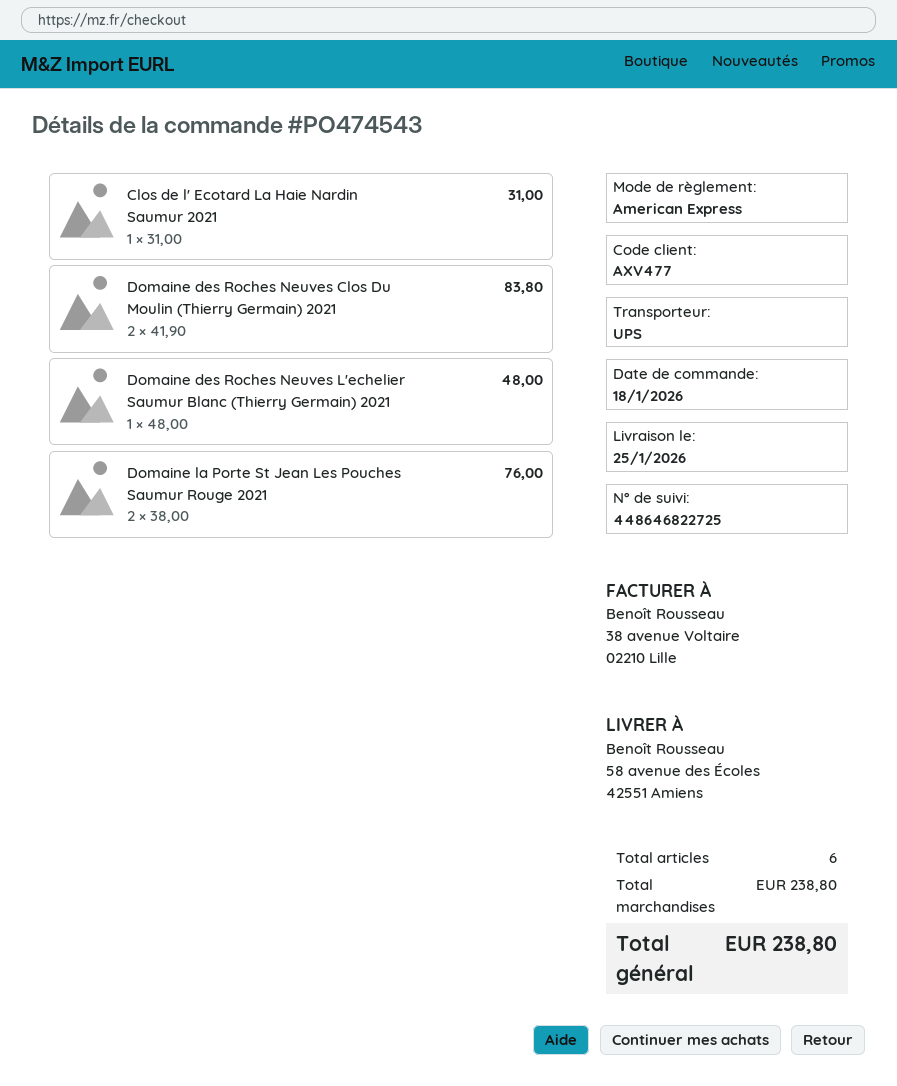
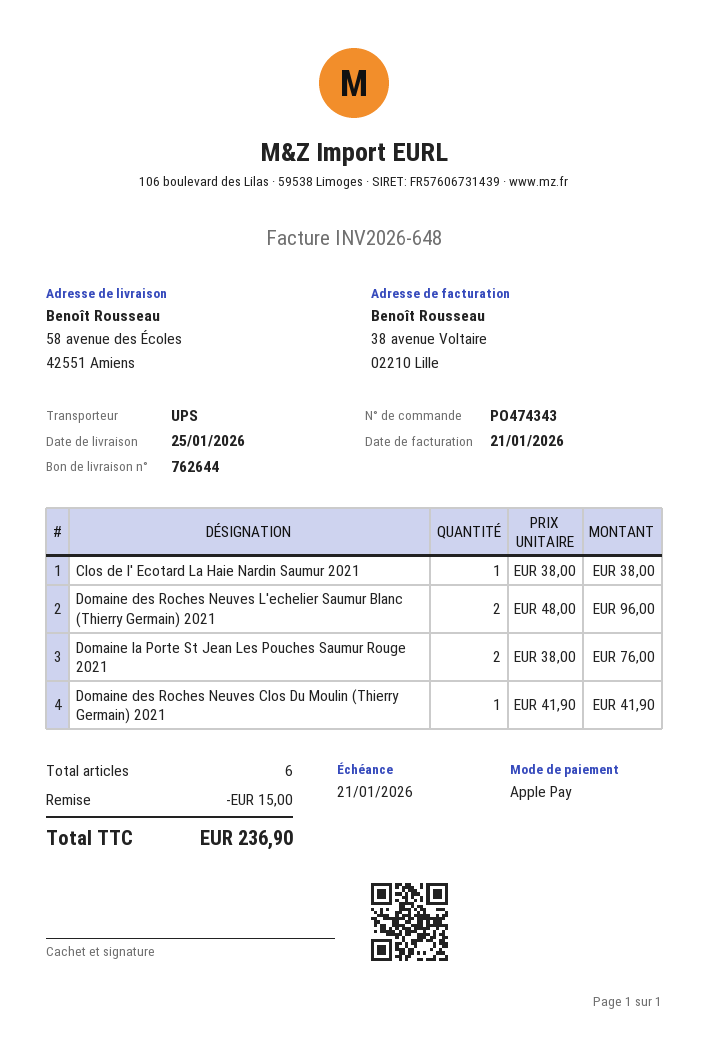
order number: PO474543 -> PO474343
payment method: American Express -> Apple Pay
Clos de l' Ecotard La Haie Nardin Saumur 2021: 1 x 31.00 = 31.00 -> 1 x 38.00 = 38.00
Domaine des Roches Neuves Clos Du Moulin (Thierry Germain) 2021: 2 x 41.90 = 83.80 -> 1 x 41.90 = 41.90
Domaine des Roches Neuves L'echelier Saumur Blanc (Thierry Germain) 2021: 1 x 48.00 = 48.00 -> 2 x 48.00 = 96.00
discount: none -> 15.00
total: 238.80 -> 236.90

